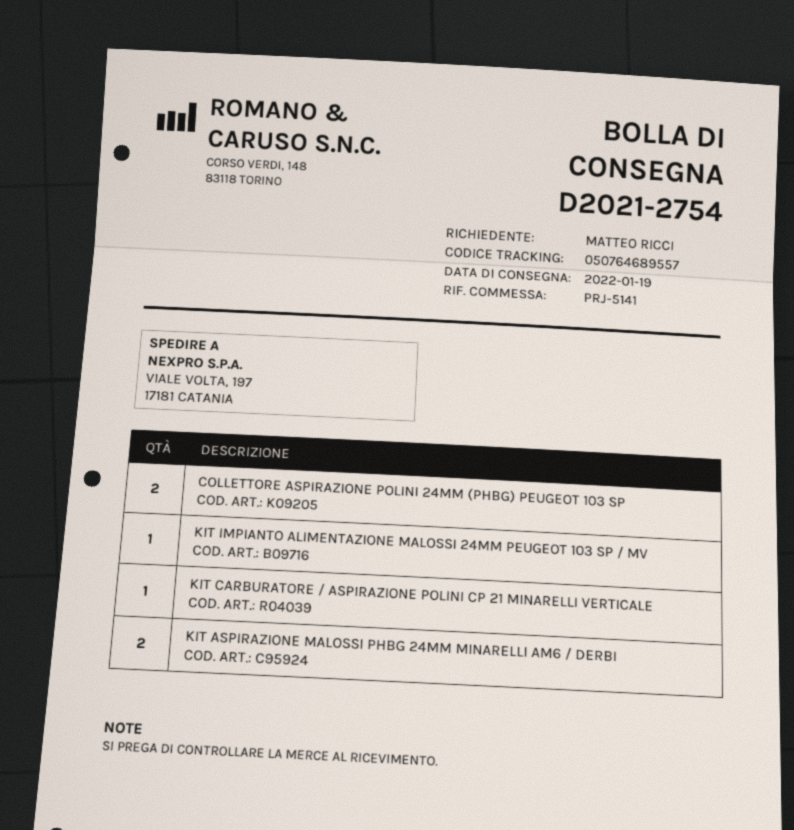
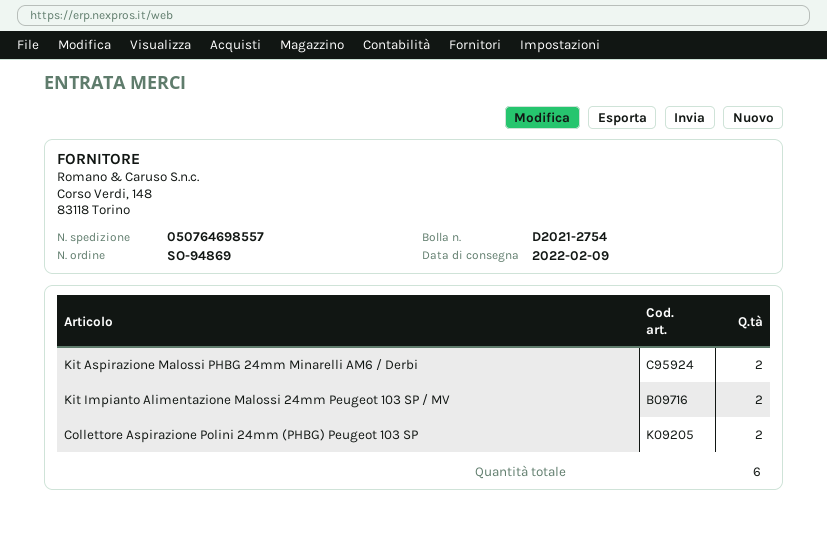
delivery date: 2022-01-19 -> 2022-02-09
tracking number: 050764689557 -> 050764698557
KIT IMPIANTO ALIMENTAZIONE MALOSSI 24MM PEUGEOT 103 SP / MV: 1 -> 2
KIT CARBURATORE / ASPIRAZIONE POLINI CP 21 MINARELLI VERTICALE: 1 -> none

